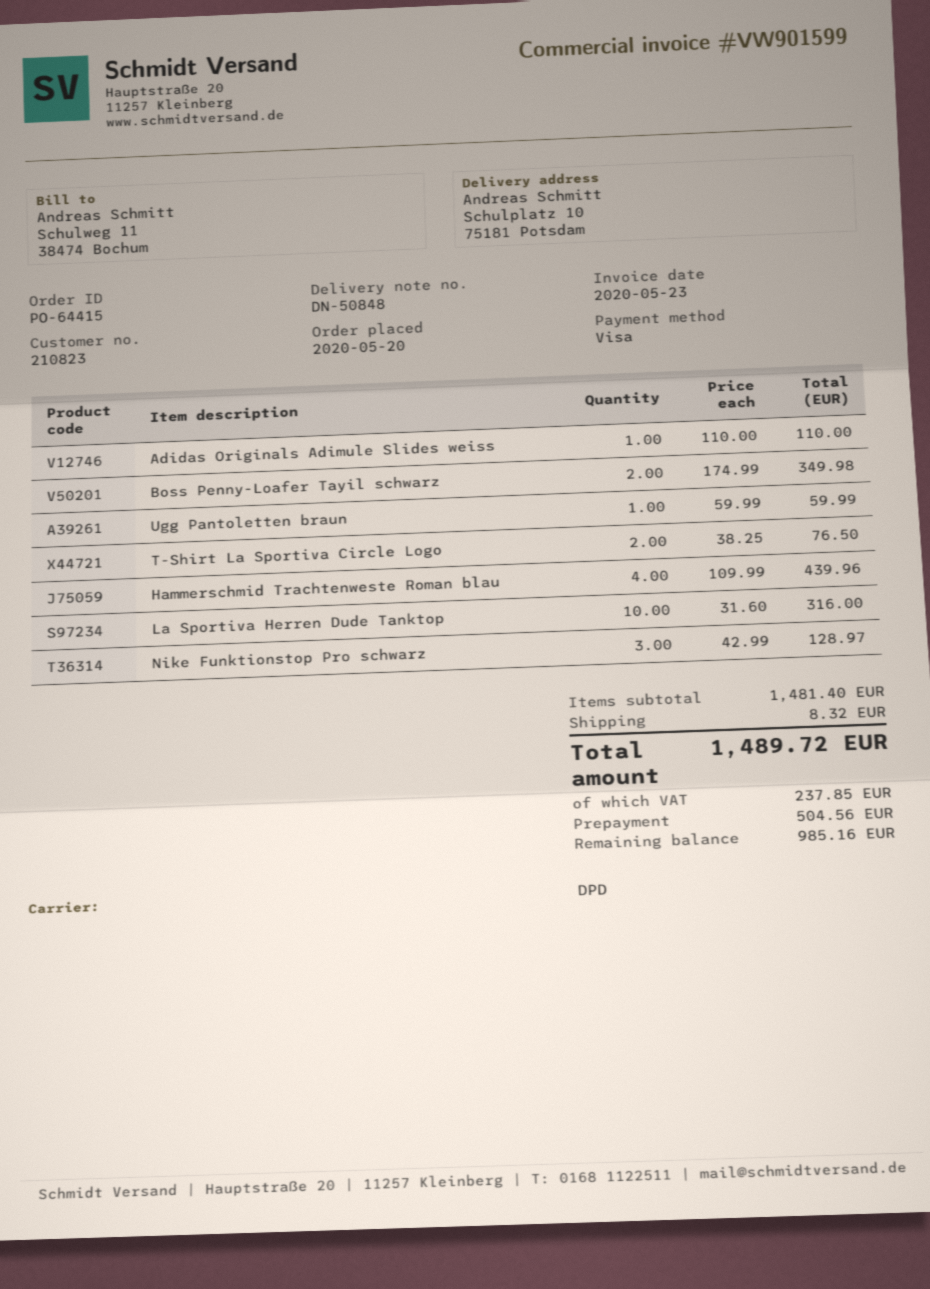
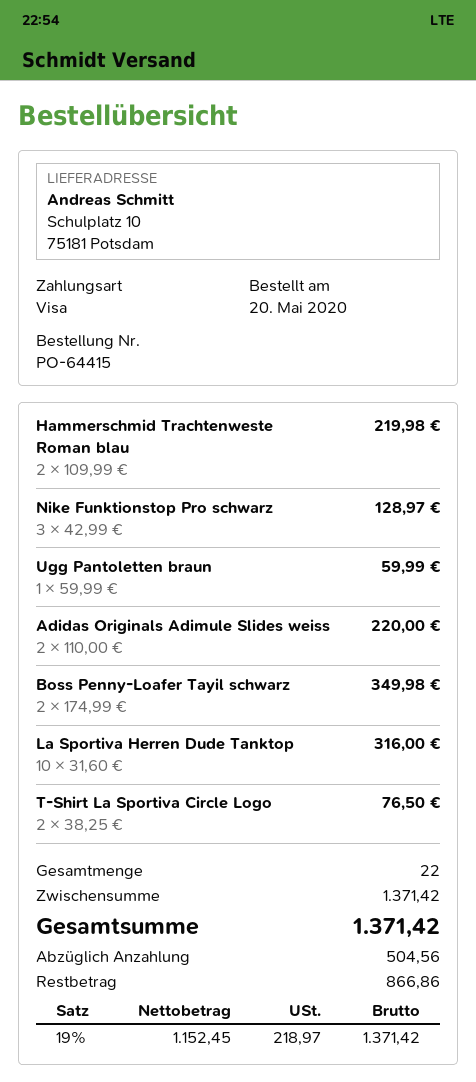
Adidas Originals Adimule Slides weiss: 1 x 110.00 = 110.00 -> 2 x 110.00 = 220.00
Hammerschmid Trachtenweste Roman blau: 4 x 109.99 = 439.96 -> 2 x 109.99 = 219.98
subtotal: 1481.40 -> 1371.42
shipping: 8.32 -> none
tax: 237.85 -> 218.97
total: 1489.72 -> 1371.42
balance: 985.16 -> 866.86

